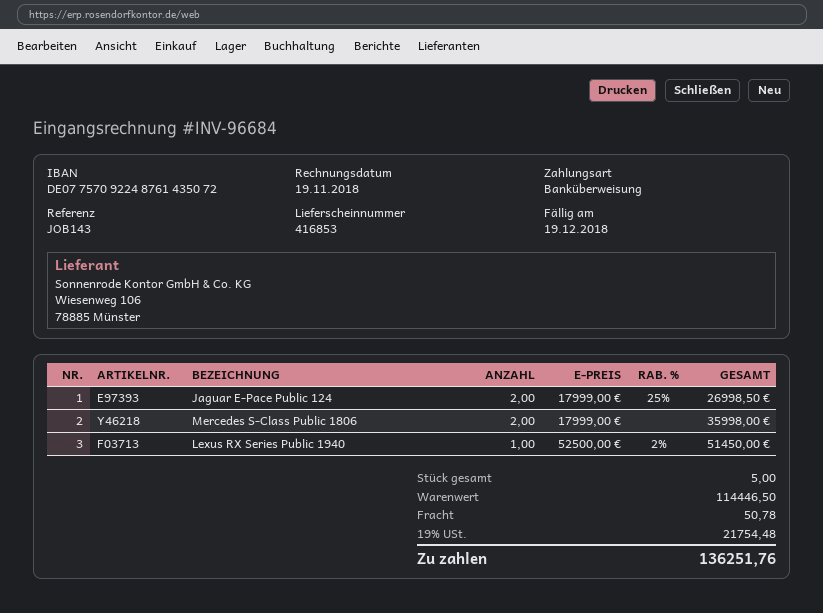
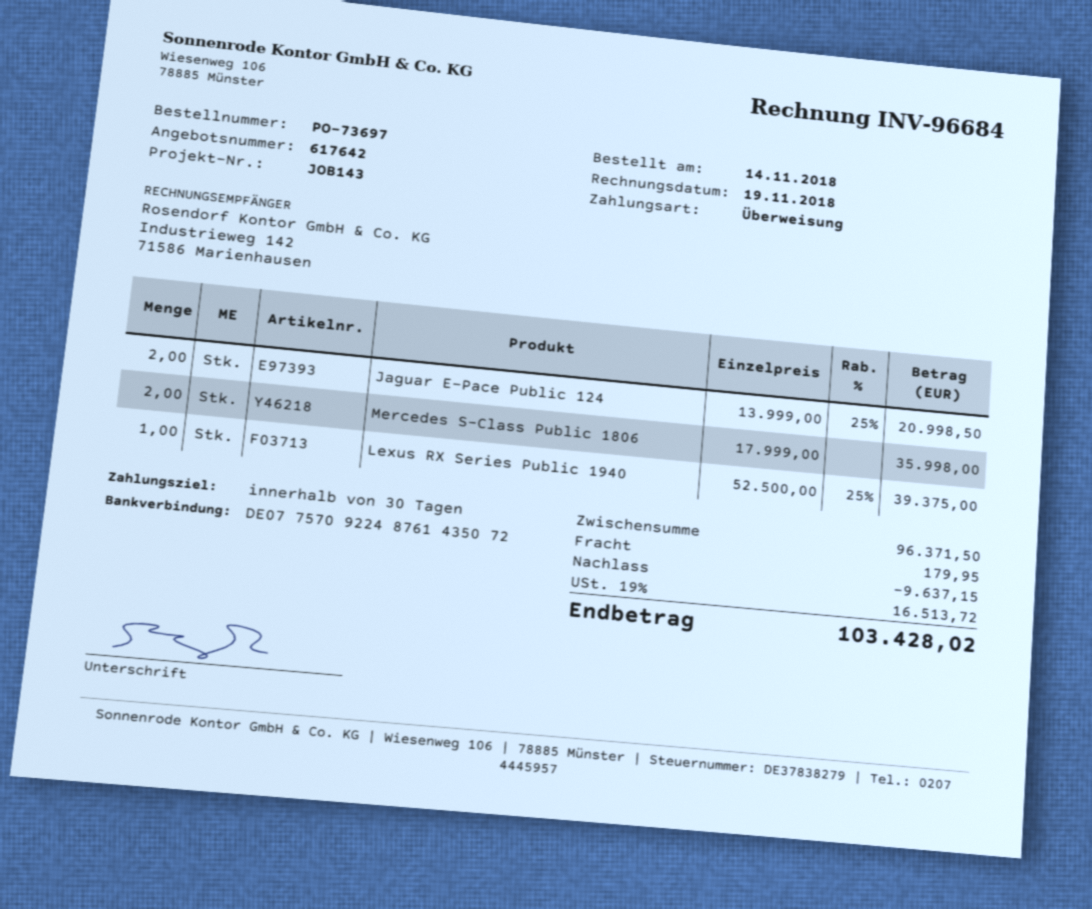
Jaguar E-Pace Public 124: 2 x 17999.00 - 25% = 26998.50 -> 2 x 13999.00 - 25% = 20998.50
Lexus RX Series Public 1940: 1 x 52500.00 - 2% = 51450.00 -> 1 x 52500.00 - 25% = 39375.00
subtotal: 114446.50 -> 96371.50
discount: none -> 9637.15
shipping: 50.78 -> 179.95
tax: 19% = 21754.48 -> 19% = 16513.72
total: 136251.76 -> 103428.02

